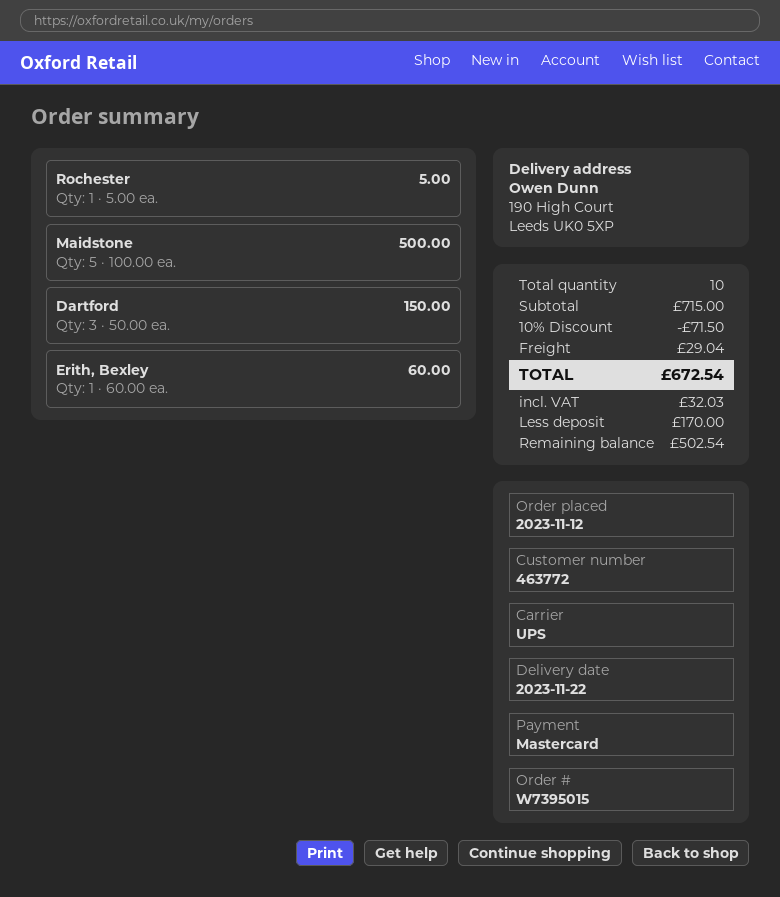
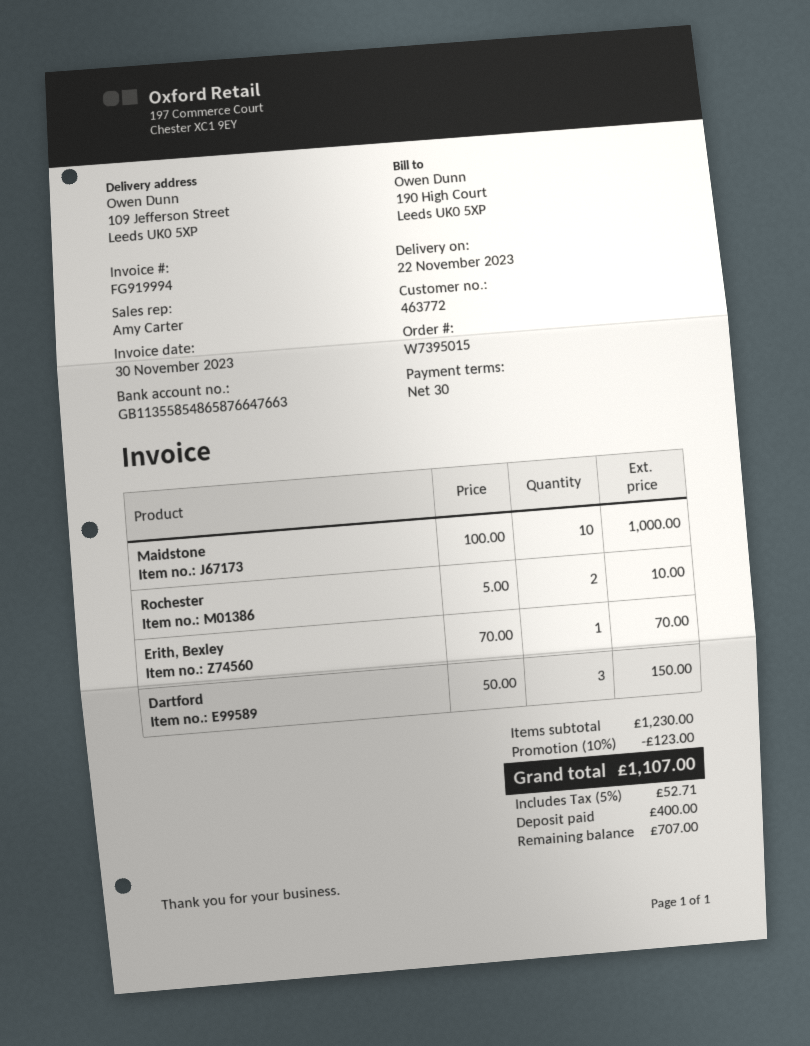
ship to: 190 High Court, Leeds UK0 5XP -> 109 Jefferson Street, Leeds UK0 5XP
Rochester: 1 x 5.00 = 5.00 -> 2 x 5.00 = 10.00
Maidstone: 5 x 100.00 = 500.00 -> 10 x 100.00 = 1000.00
Erith, Bexley: 1 x 60.00 = 60.00 -> 1 x 70.00 = 70.00
subtotal: 715.00 -> 1230.00
discount: 10% = 71.50 -> 10% = 123.00
shipping: 29.04 -> none
tax: 32.03 -> 52.71
total: 672.54 -> 1107.00
deposit: 170.00 -> 400.00
balance: 502.54 -> 707.00

